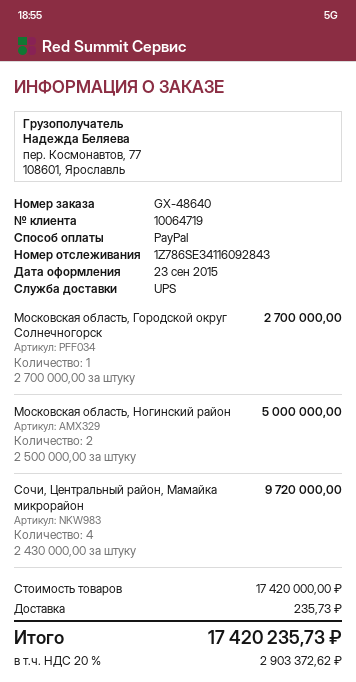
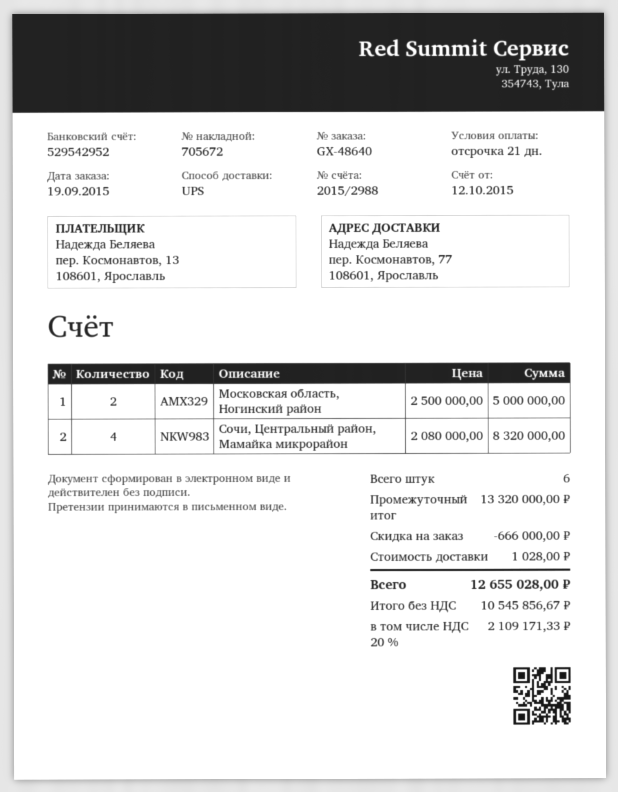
order date: 2015-09-23 -> 2015-09-19
Московская область, Городской округ Солнечногорск: 1 x 2700000.00 = 2700000.00 -> none
Сочи, Центральный район, Мамайка микрорайон: 4 x 2430000.00 = 9720000.00 -> 4 x 2080000.00 = 8320000.00
subtotal: 17420000.00 -> 13320000.00
discount: none -> 666000.00
shipping: 235.73 -> 1028.00
tax: 20% = 2903372.62 -> 20% = 2109171.33
total: 17420235.73 -> 12655028.00

